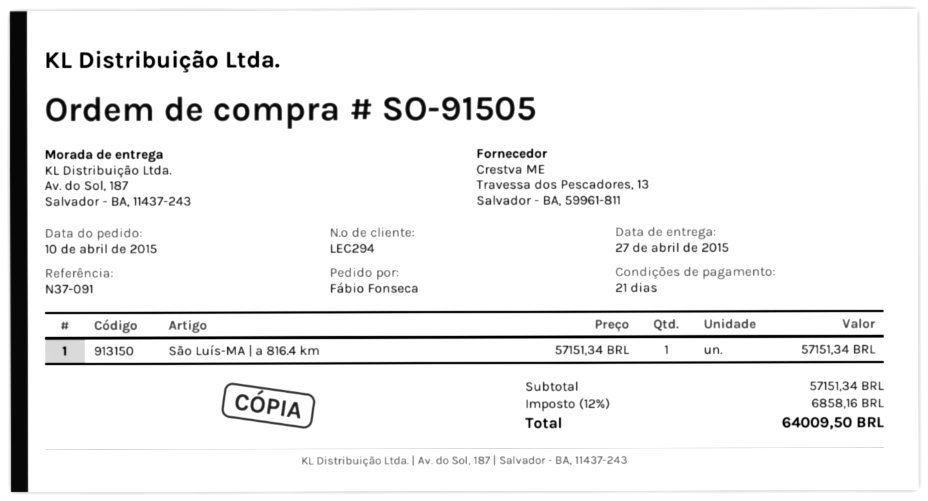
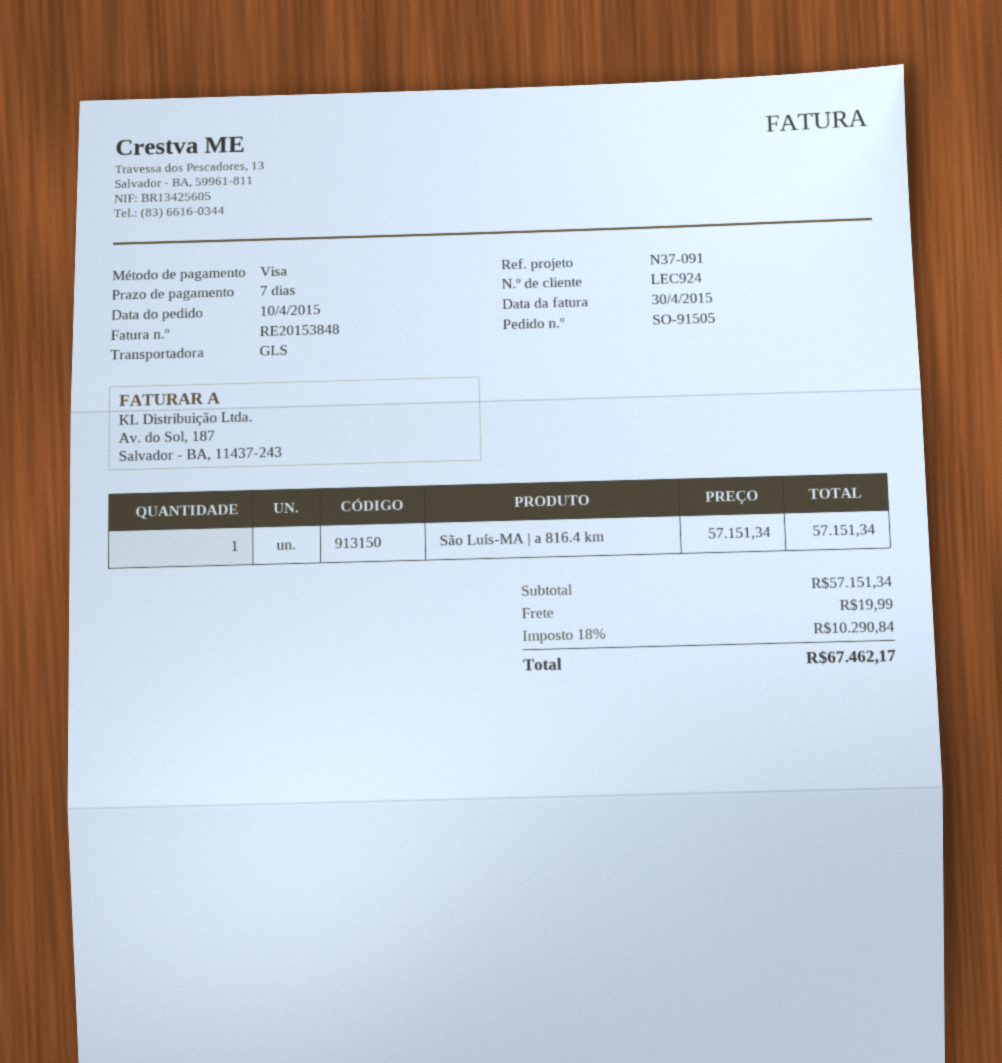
payment terms: 21 days -> 7 days
customer number: LEC294 -> LEC924
shipping: none -> 19.99
tax: 12% = 6858.16 -> 18% = 10290.84
total: 64009.50 -> 67462.17

